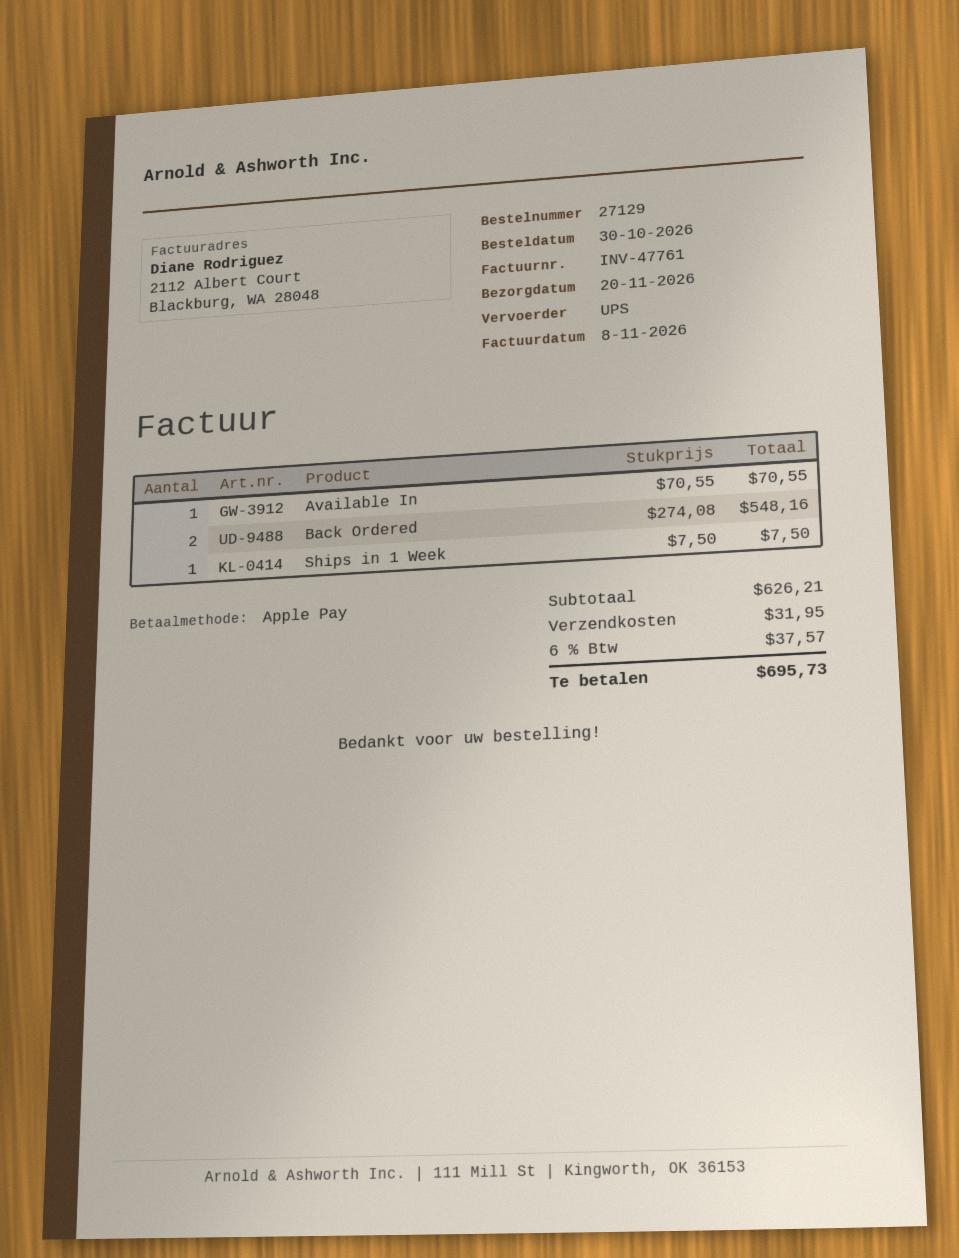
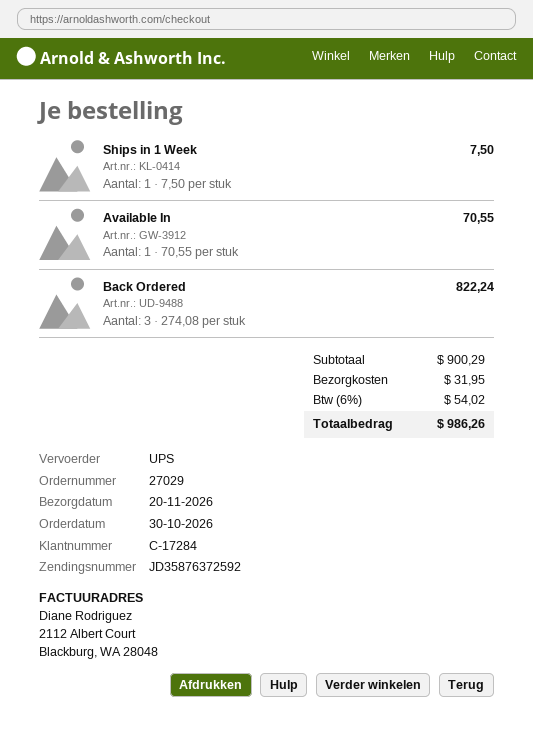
order number: 27129 -> 27029
Back Ordered: 2 x 274.08 = 548.16 -> 3 x 274.08 = 822.24
subtotal: 626.21 -> 900.29
tax: 6% = 37.57 -> 6% = 54.02
total: 695.73 -> 986.26

